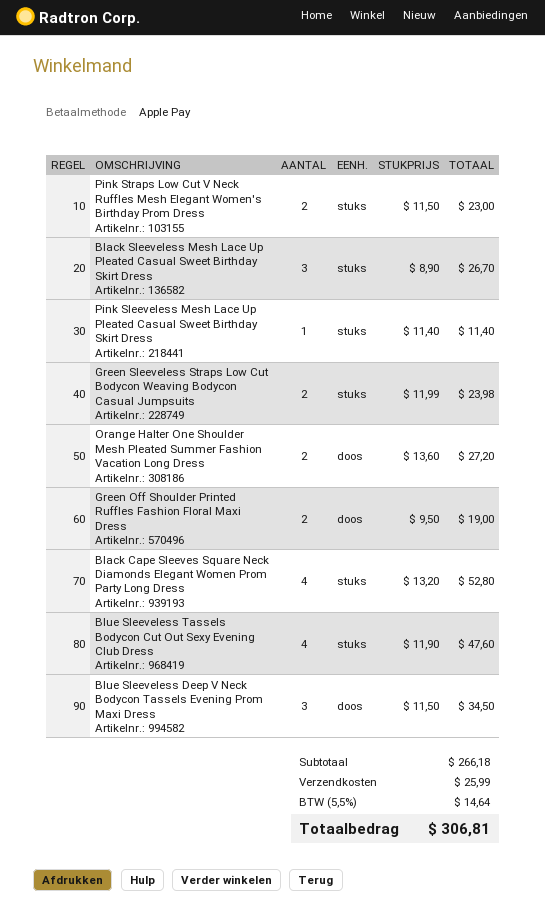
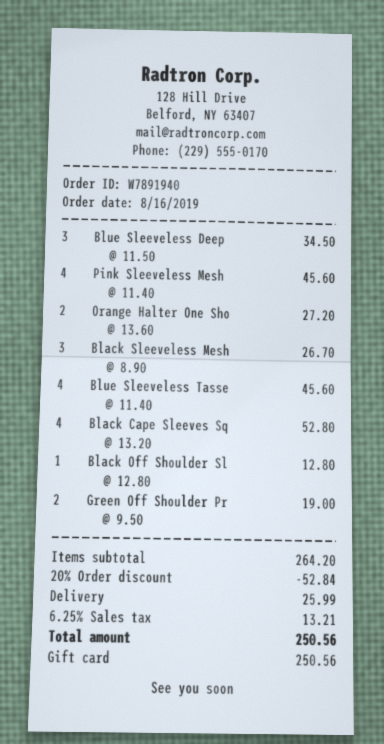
payment method: Apple Pay -> gift card
Pink Straps Low Cut V Neck Ruffles Mesh Elegant Women's Birthday Prom Dress: 2 x 11.50 = 23.00 -> none
Pink Sleeveless Mesh Lace Up Pleated Casual Sweet Birthday Skirt Dress: 1 x 11.40 = 11.40 -> 4 x 11.40 = 45.60
Green Sleeveless Straps Low Cut Bodycon Weaving Bodycon Casual Jumpsuits: 2 x 11.99 = 23.98 -> none
Blue Sleeveless Tassels Bodycon Cut Out Sexy Evening Club Dress: 4 x 11.90 = 47.60 -> 4 x 11.40 = 45.60
Black Off Shoulder Sl: none -> 1 x 12.80 = 12.80
subtotal: 266.18 -> 264.20
discount: none -> 20% = 52.84
tax: 5.5% = 14.64 -> 6.25% = 13.21
total: 306.81 -> 250.56

